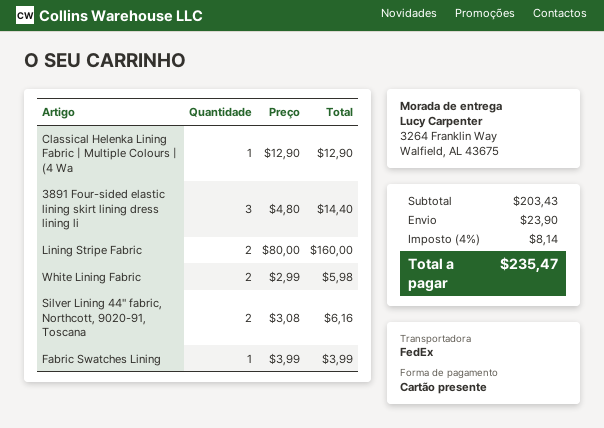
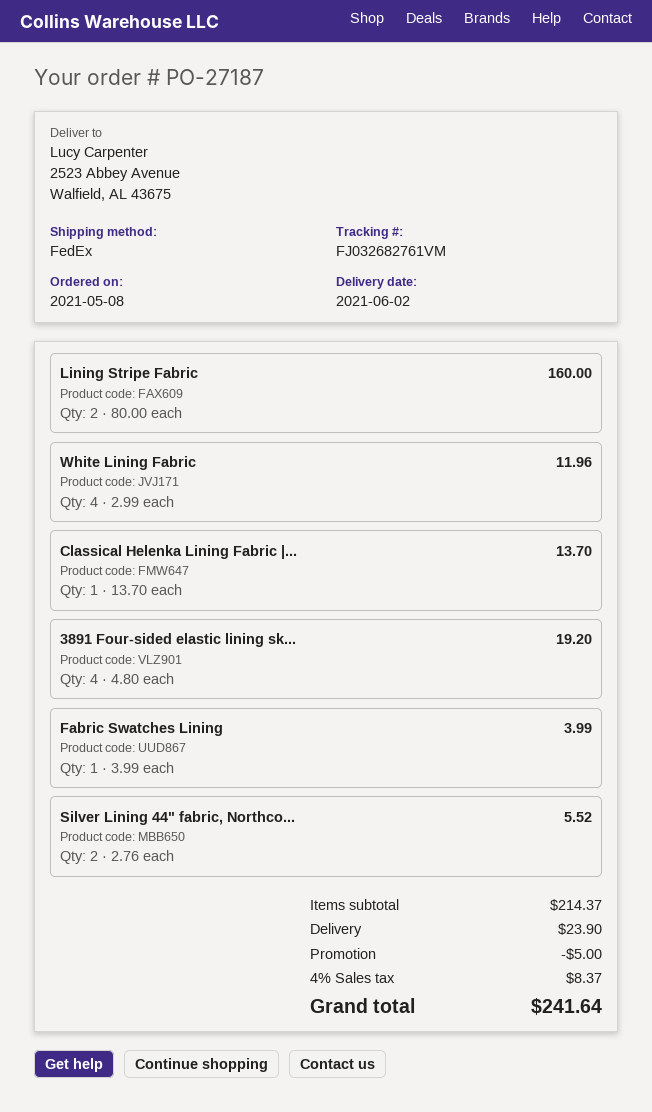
ship to: 3264 Franklin Way, Walfield, AL 43675 -> 2523 Abbey Avenue, Walfield, AL 43675
Classical Helenka Lining Fabric | Multiple Colours | (4 Wa: 1 x 12.90 = 12.90 -> 1 x 13.70 = 13.70
3891 Four-sided elastic lining skirt lining dress lining li: 3 x 4.80 = 14.40 -> 4 x 4.80 = 19.20
White Lining Fabric: 2 x 2.99 = 5.98 -> 4 x 2.99 = 11.96
Silver Lining 44" fabric, Northcott, 9020-91, Toscana: 2 x 3.08 = 6.16 -> 2 x 2.76 = 5.52
subtotal: 203.43 -> 214.37
discount: none -> 5.00
tax: 4% = 8.14 -> 4% = 8.37
total: 235.47 -> 241.64

